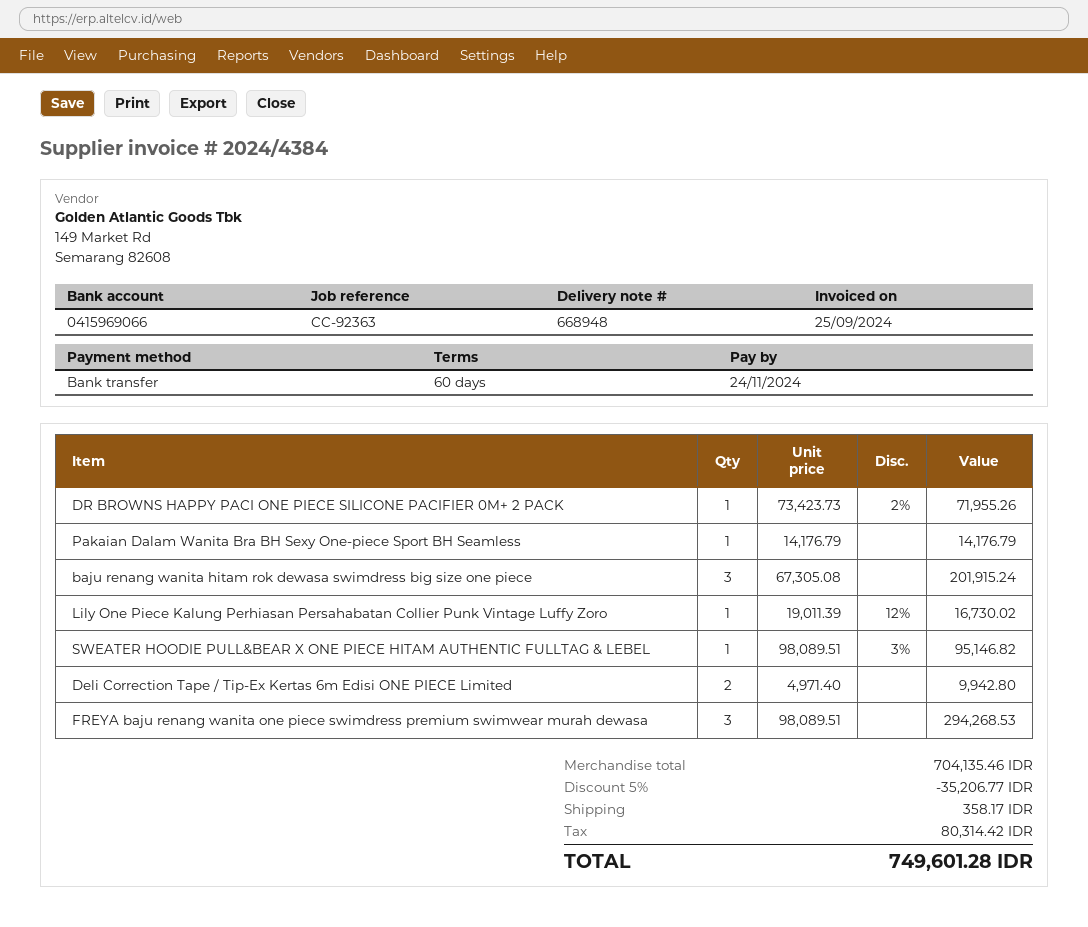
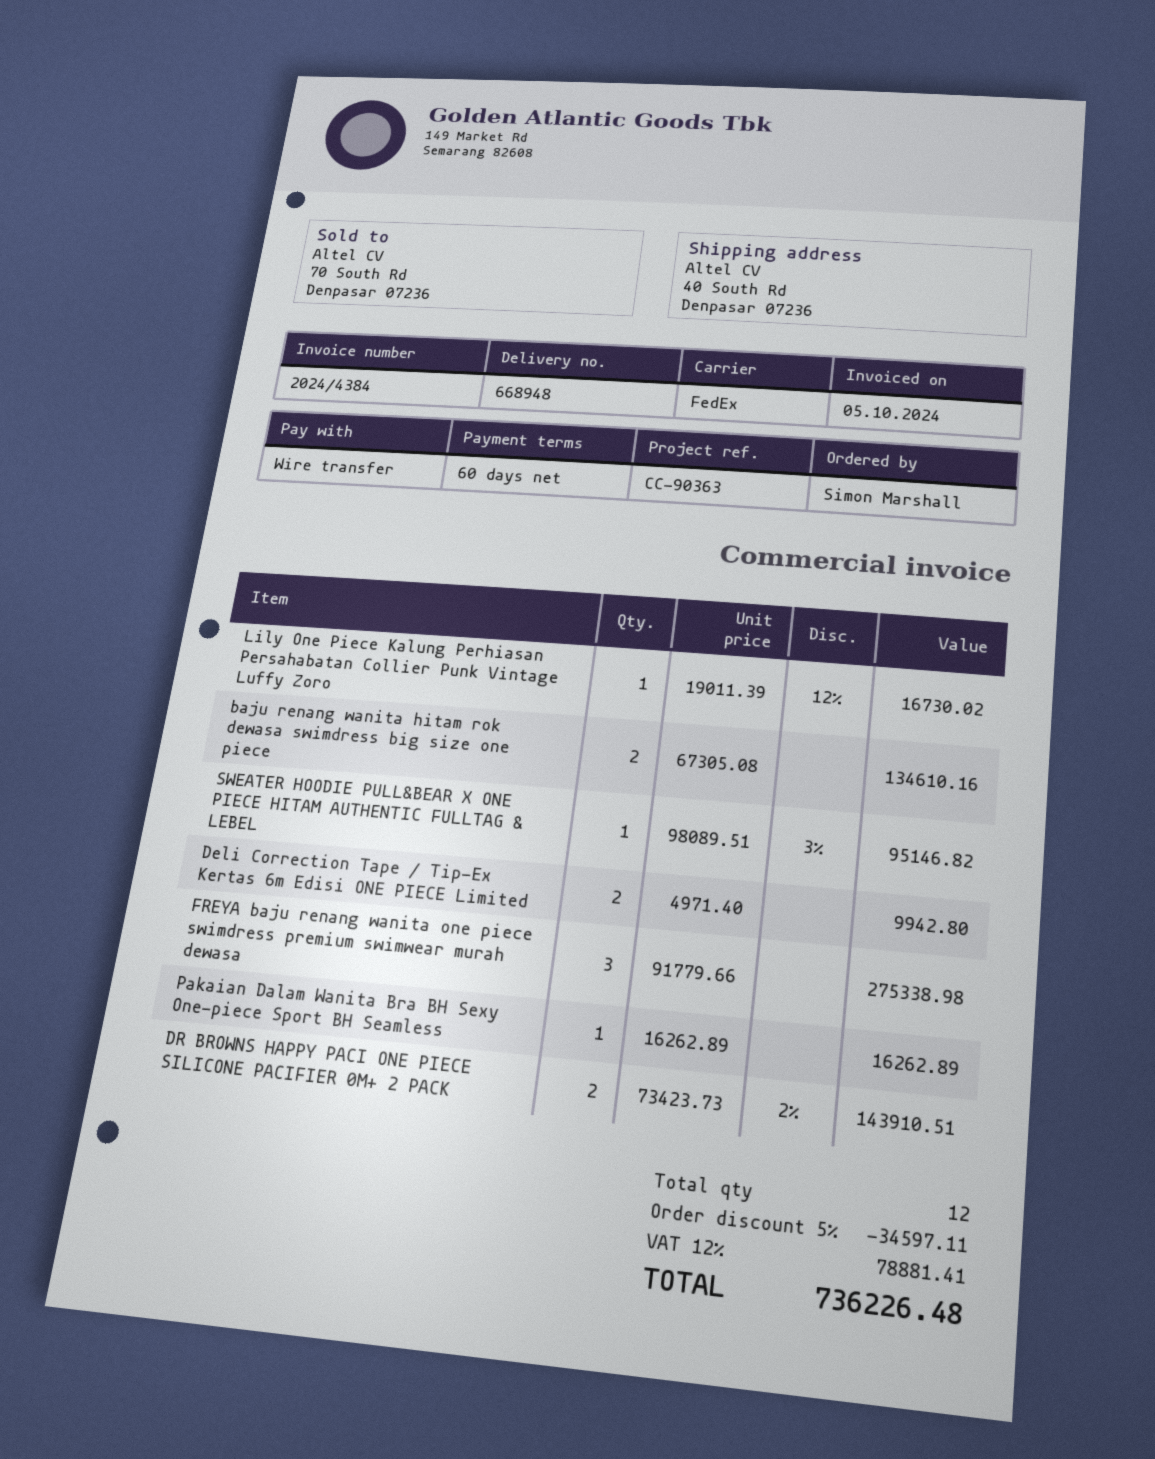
invoice date: 2024-09-25 -> 2024-10-05
reference: CC-92363 -> CC-90363
DR BROWNS HAPPY PACI ONE PIECE SILICONE PACIFIER 0M+ 2 PACK: 1 x 73423.73 - 2% = 71955.26 -> 2 x 73423.73 - 2% = 143910.51
Pakaian Dalam Wanita Bra BH Sexy One-piece Sport BH Seamless: 1 x 14176.79 = 14176.79 -> 1 x 16262.89 = 16262.89
baju renang wanita hitam rok dewasa swimdress big size one piece: 3 x 67305.08 = 201915.24 -> 2 x 67305.08 = 134610.16
FREYA baju renang wanita one piece swimdress premium swimwear murah dewasa: 3 x 98089.51 = 294268.53 -> 3 x 91779.66 = 275338.98
discount: 5% = 35206.77 -> 5% = 34597.11
shipping: 358.17 -> none
tax: 80314.42 -> 78881.41
total: 749601.28 -> 736226.48

